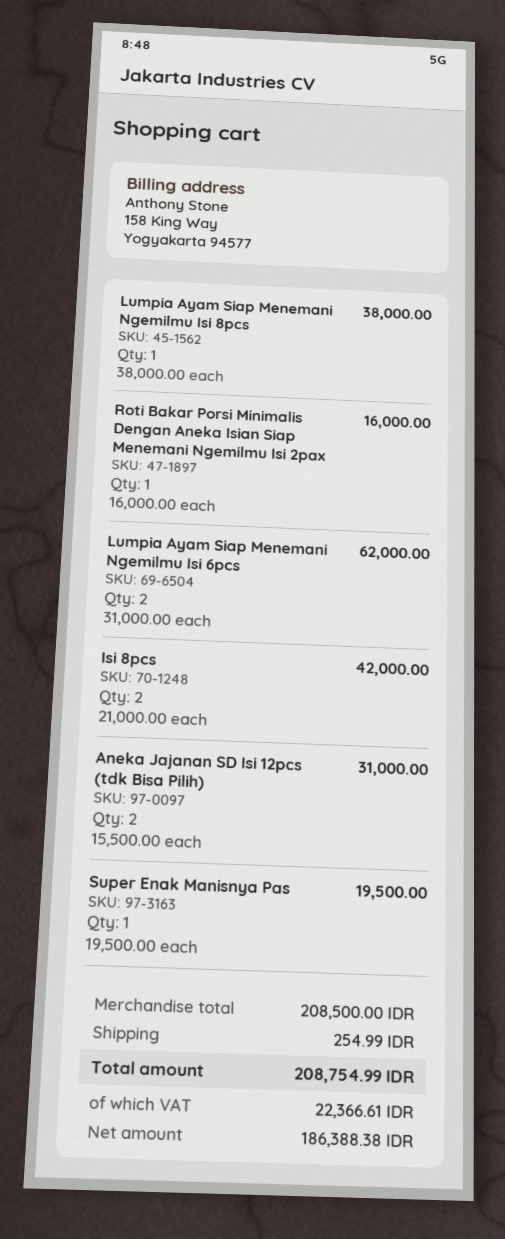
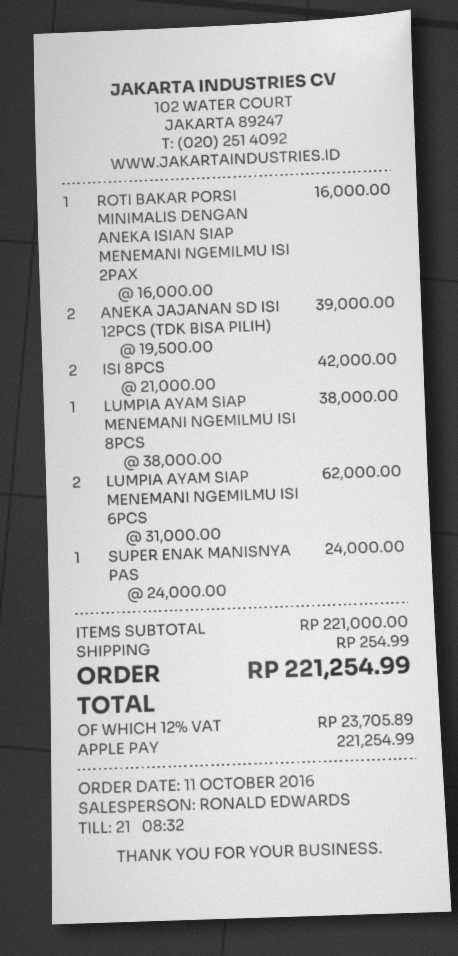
Aneka Jajanan SD Isi 12pcs (tdk Bisa Pilih): 2 x 15500.00 = 31000.00 -> 2 x 19500.00 = 39000.00
Super Enak Manisnya Pas: 1 x 19500.00 = 19500.00 -> 1 x 24000.00 = 24000.00
subtotal: 208500.00 -> 221000.00
tax: 22366.61 -> 23705.89
total: 208754.99 -> 221254.99

